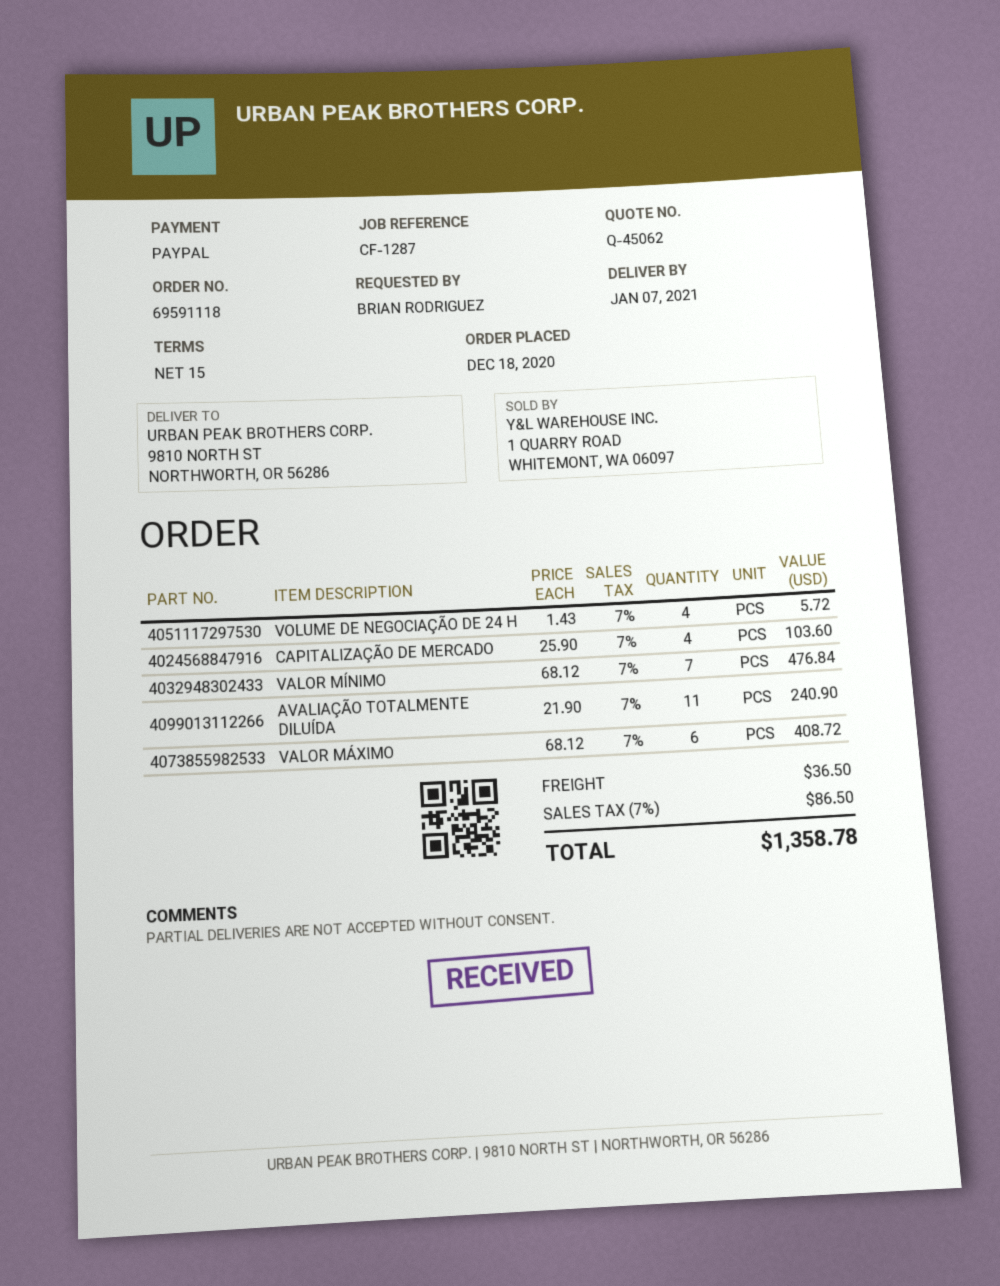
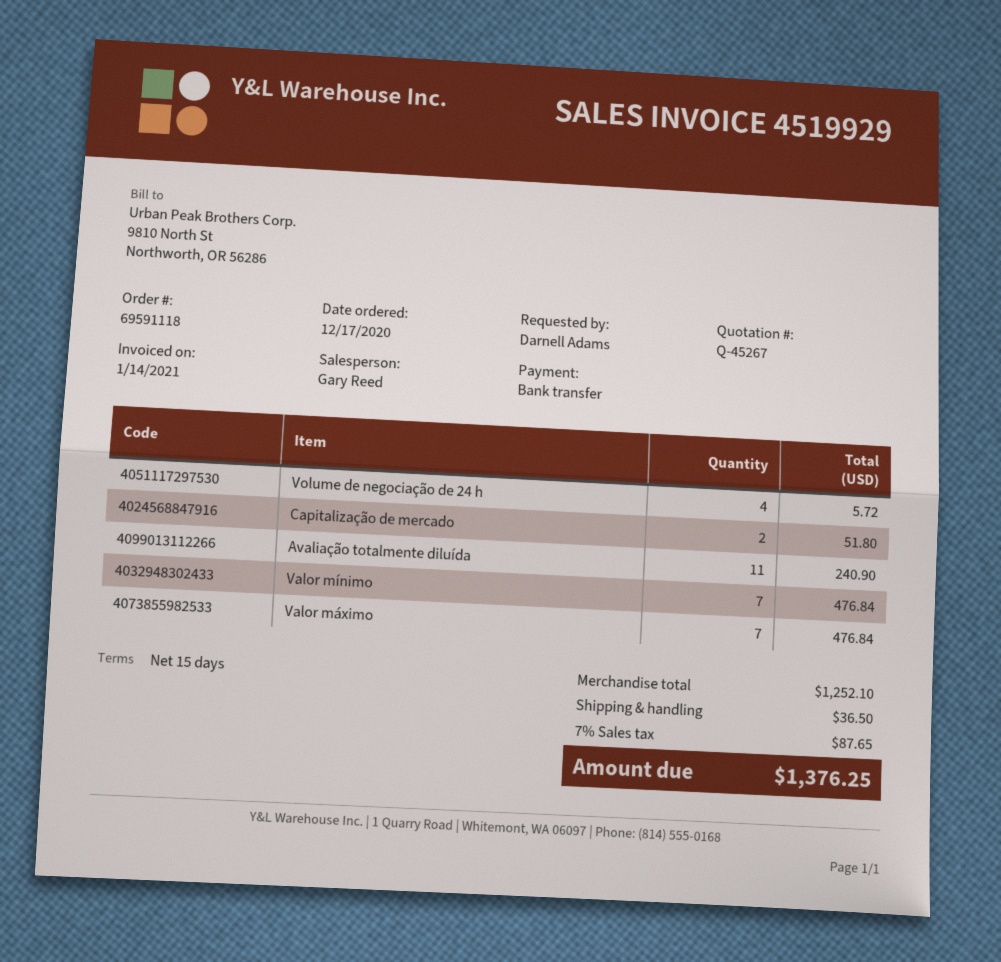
quote number: Q-45062 -> Q-45267
order date: 2020-12-18 -> 2020-12-17
ordered by: BRIAN RODRIGUEZ -> Darnell Adams
payment method: PayPal -> bank transfer
CAPITALIZAÇÃO DE MERCADO: 4 for 103.60 -> 2 for 51.80
VALOR MÁXIMO: 6 for 408.72 -> 7 for 476.84
tax: 7% = 86.50 -> 7% = 87.65
total: 1358.78 -> 1376.25

